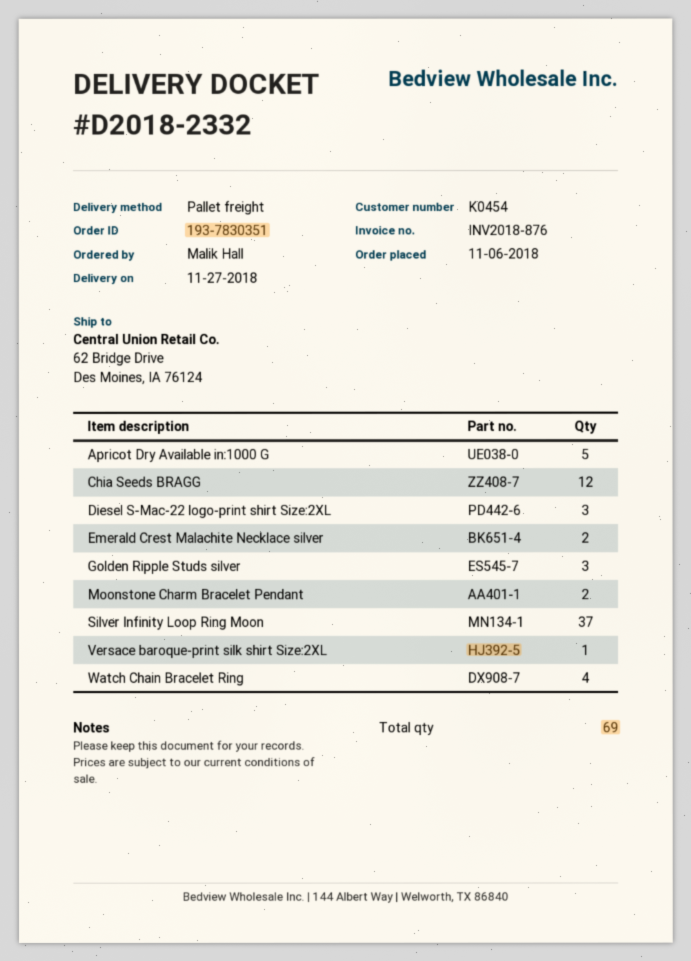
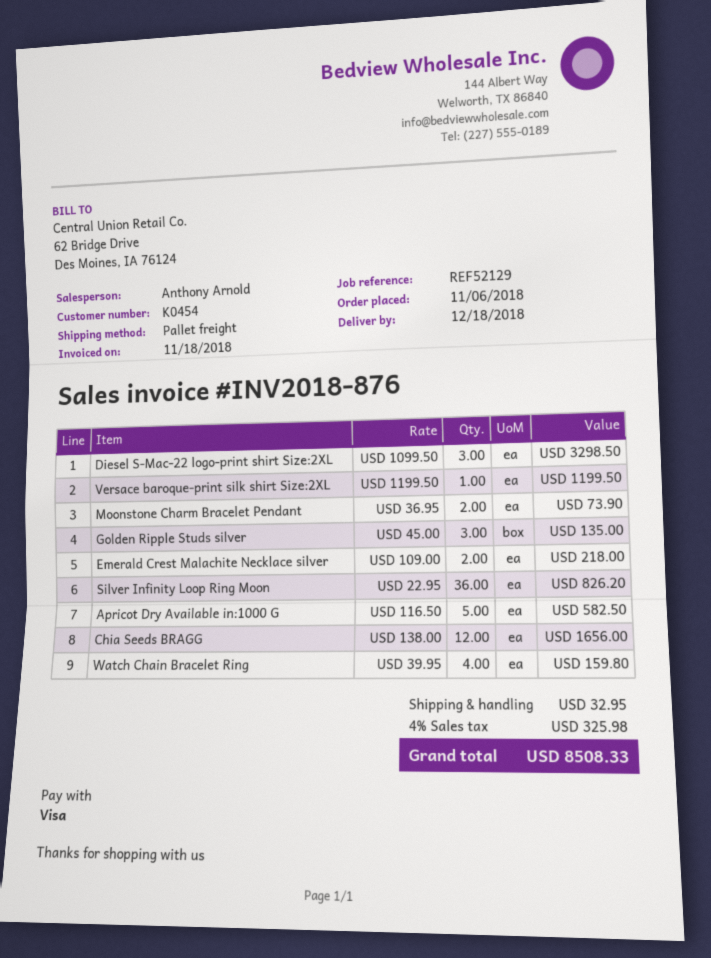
delivery date: 2018-11-27 -> 2018-12-18
Silver Infinity Loop Ring Moon: 37 -> 36

